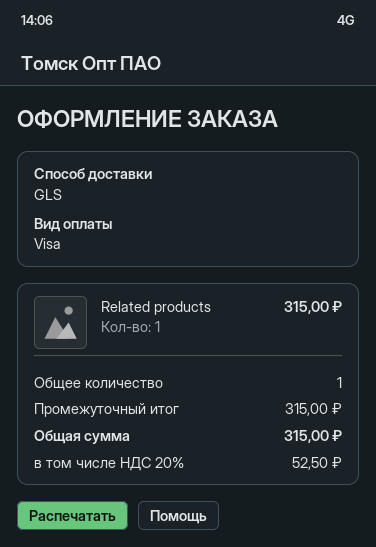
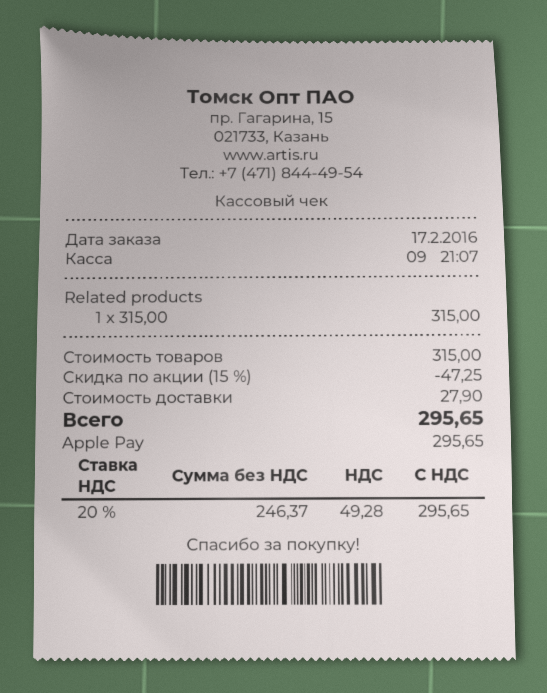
payment method: Visa -> Apple Pay
discount: none -> 15% = 47.25
shipping: none -> 27.90
tax: 20% = 52.50 -> 20% = 49.28
total: 315.00 -> 295.65

